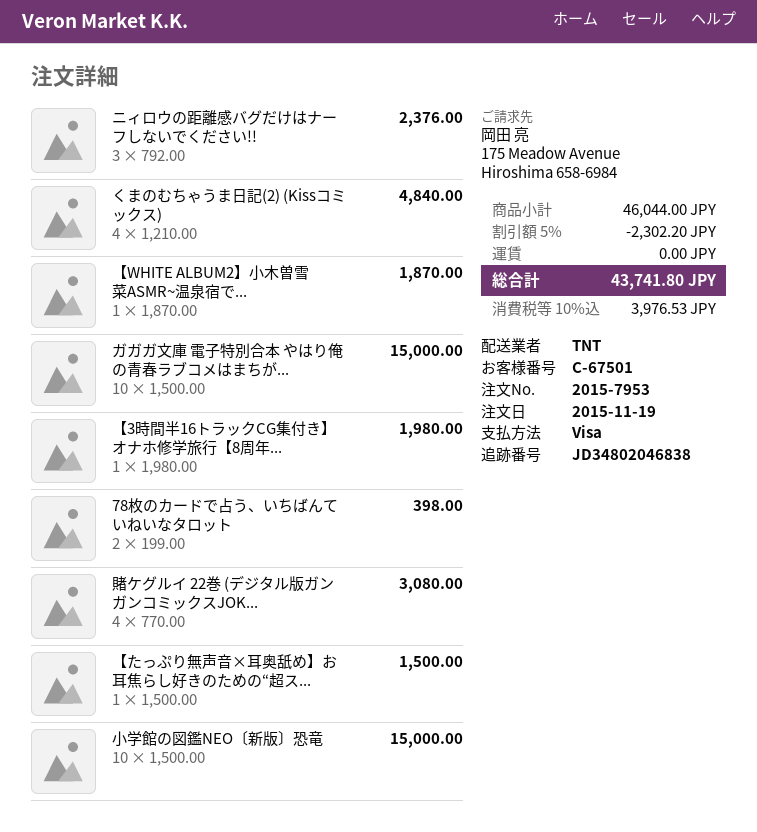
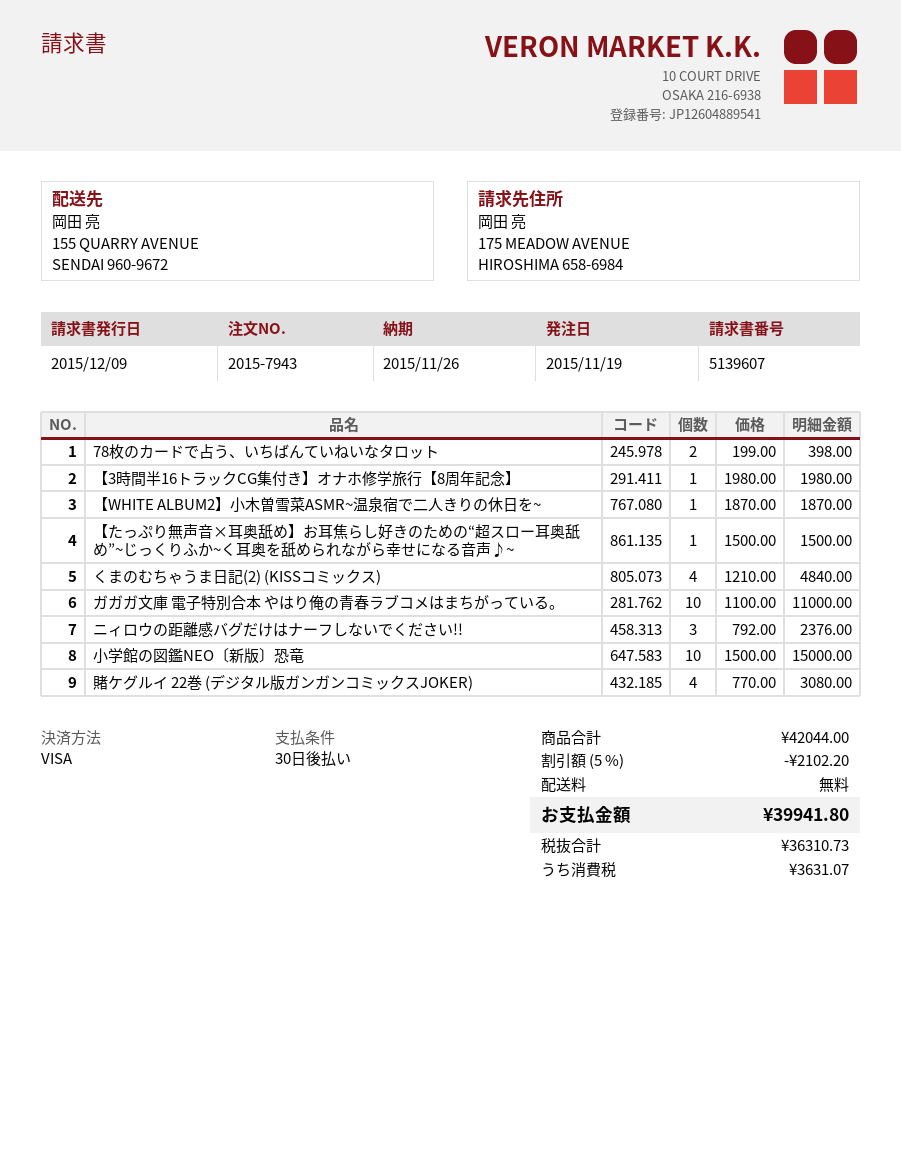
order number: 2015-7953 -> 2015-7943
ガガガ文庫 電子特別合本 やはり俺の青春ラブコメはまちが...: 10 x 1500.00 = 15000.00 -> 10 x 1100.00 = 11000.00
subtotal: 46044.00 -> 42044.00
discount: 5% = 2302.20 -> 5% = 2102.20
tax: 3976.53 -> 3631.07
total: 43741.80 -> 39941.80

